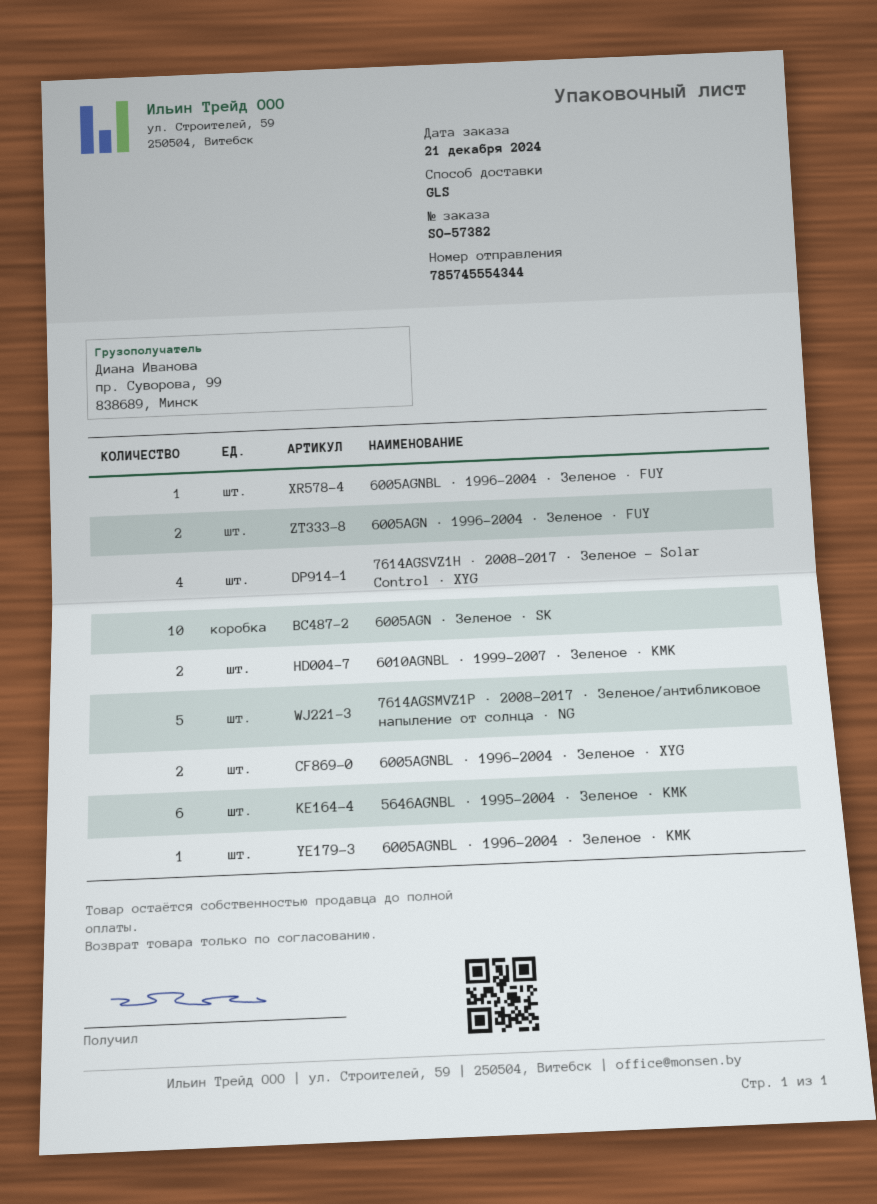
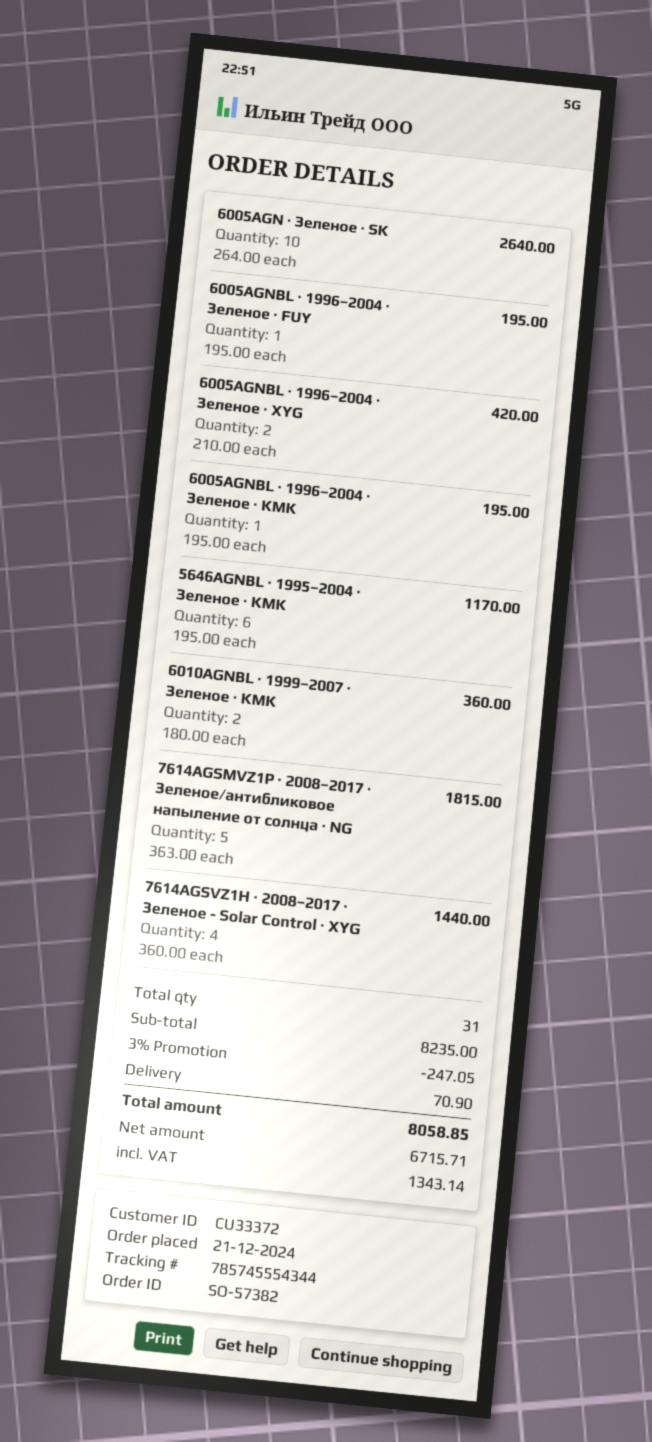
6005AGN · 1996–2004 · Зеленое · FUY: 2 -> none

